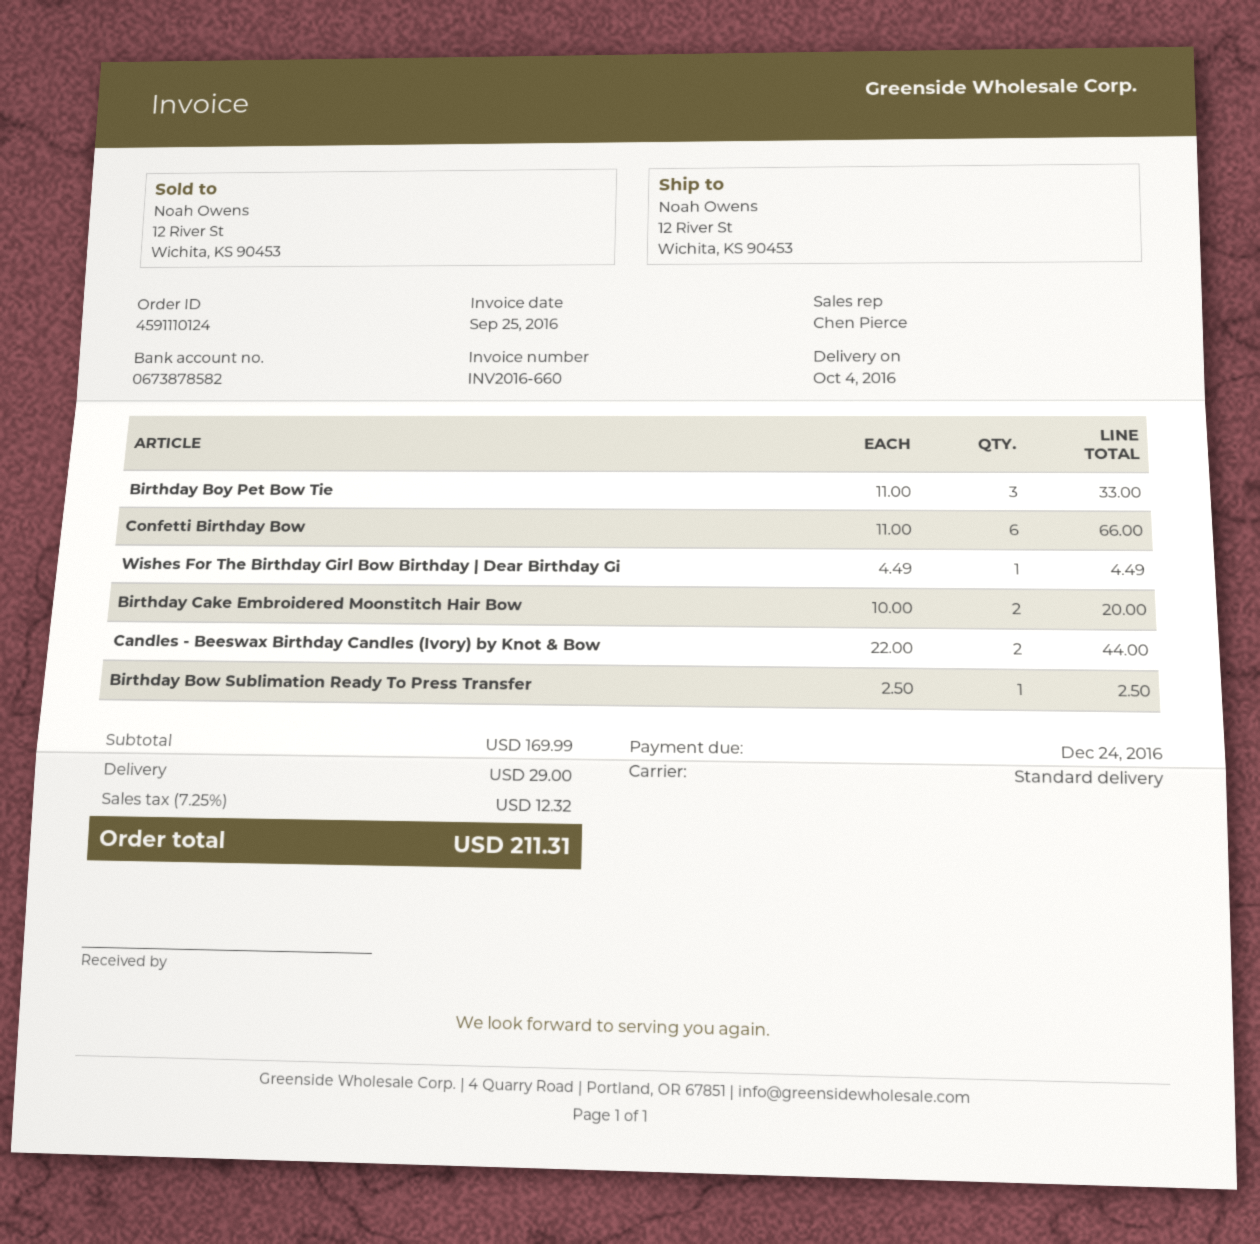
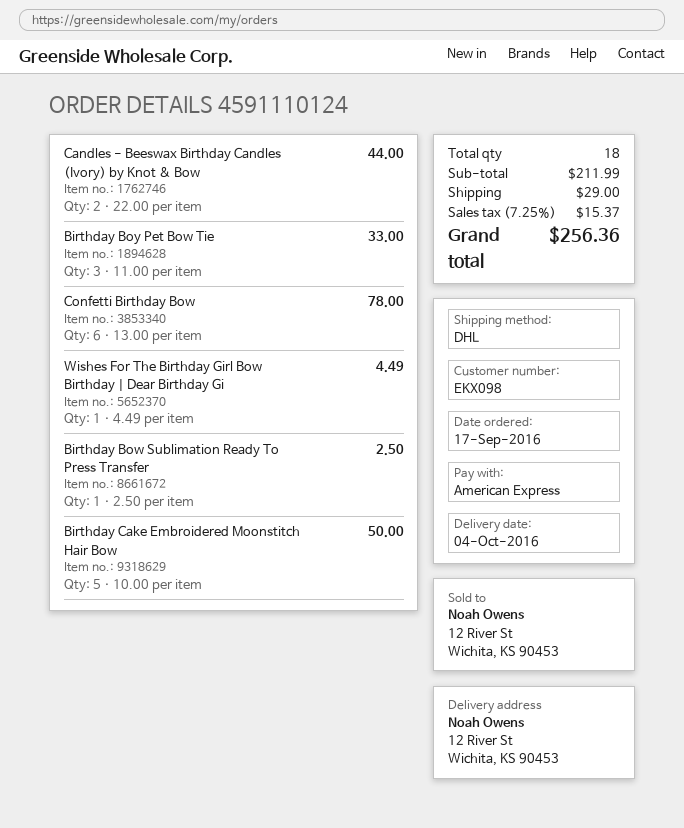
shipping method: standard -> DHL
Confetti Birthday Bow: 6 x 11.00 = 66.00 -> 6 x 13.00 = 78.00
Birthday Cake Embroidered Moonstitch Hair Bow: 2 x 10.00 = 20.00 -> 5 x 10.00 = 50.00
subtotal: 169.99 -> 211.99
tax: 7.25% = 12.32 -> 7.25% = 15.37
total: 211.31 -> 256.36

